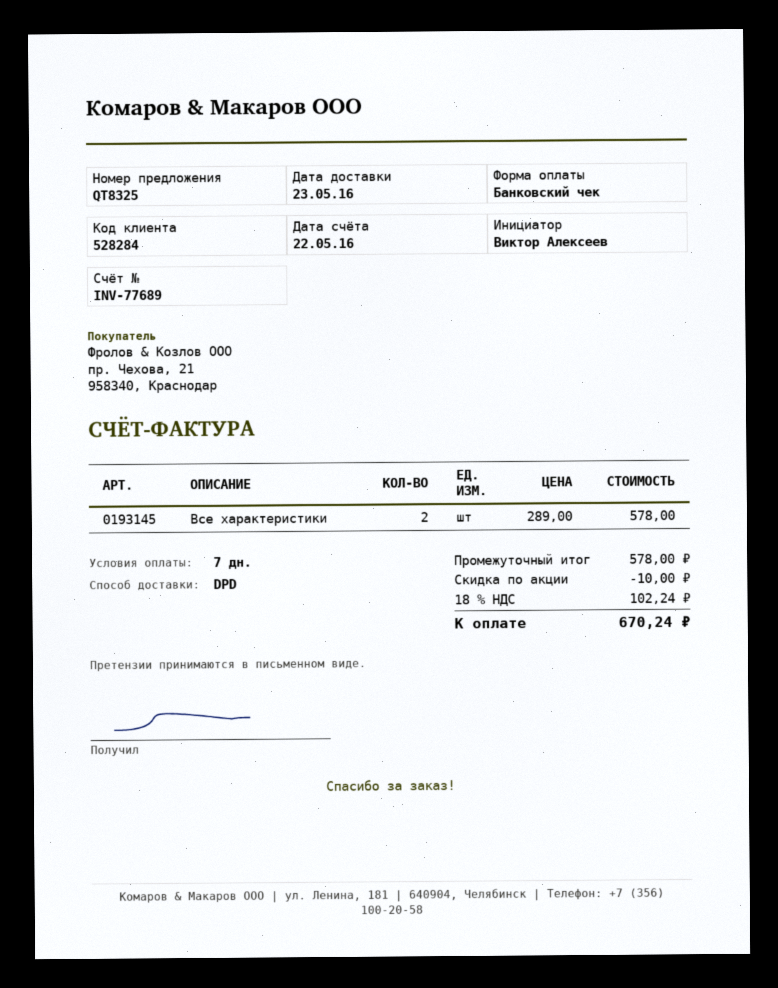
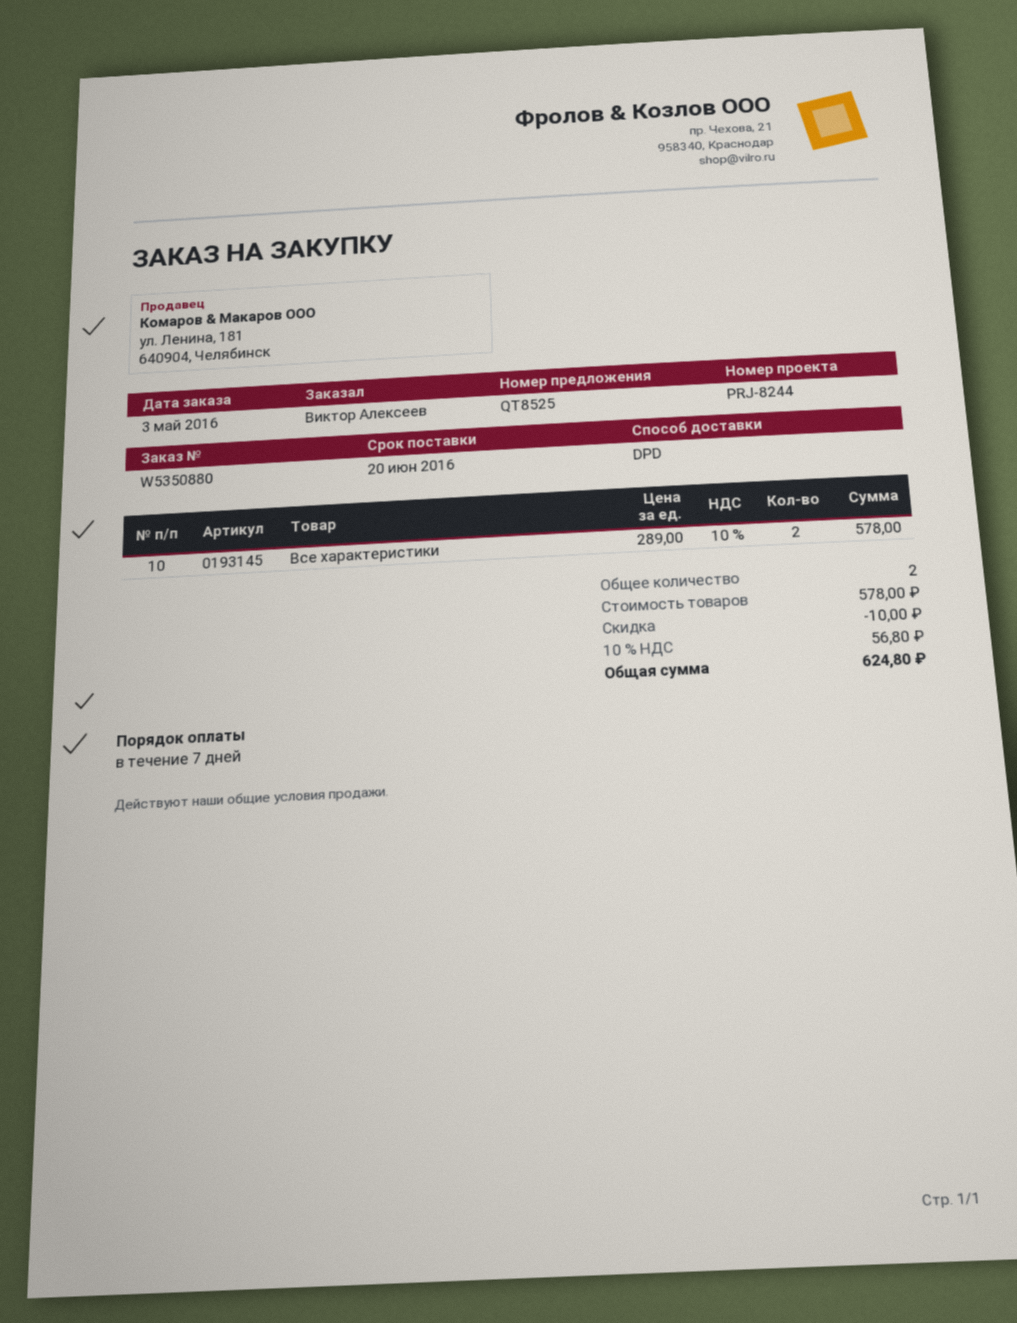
quote number: QT8325 -> QT8525
delivery date: 2016-05-23 -> 2016-06-20
tax: 18% = 102.24 -> 10% = 56.80
total: 670.24 -> 624.80

